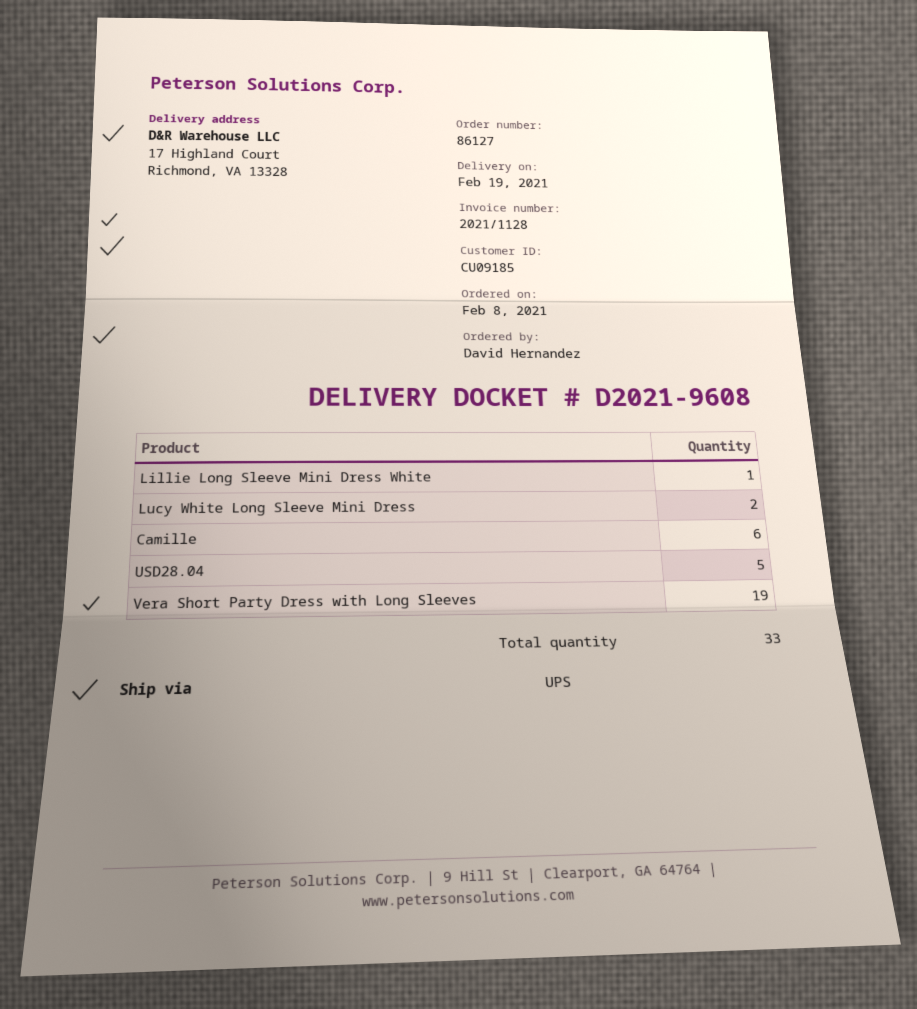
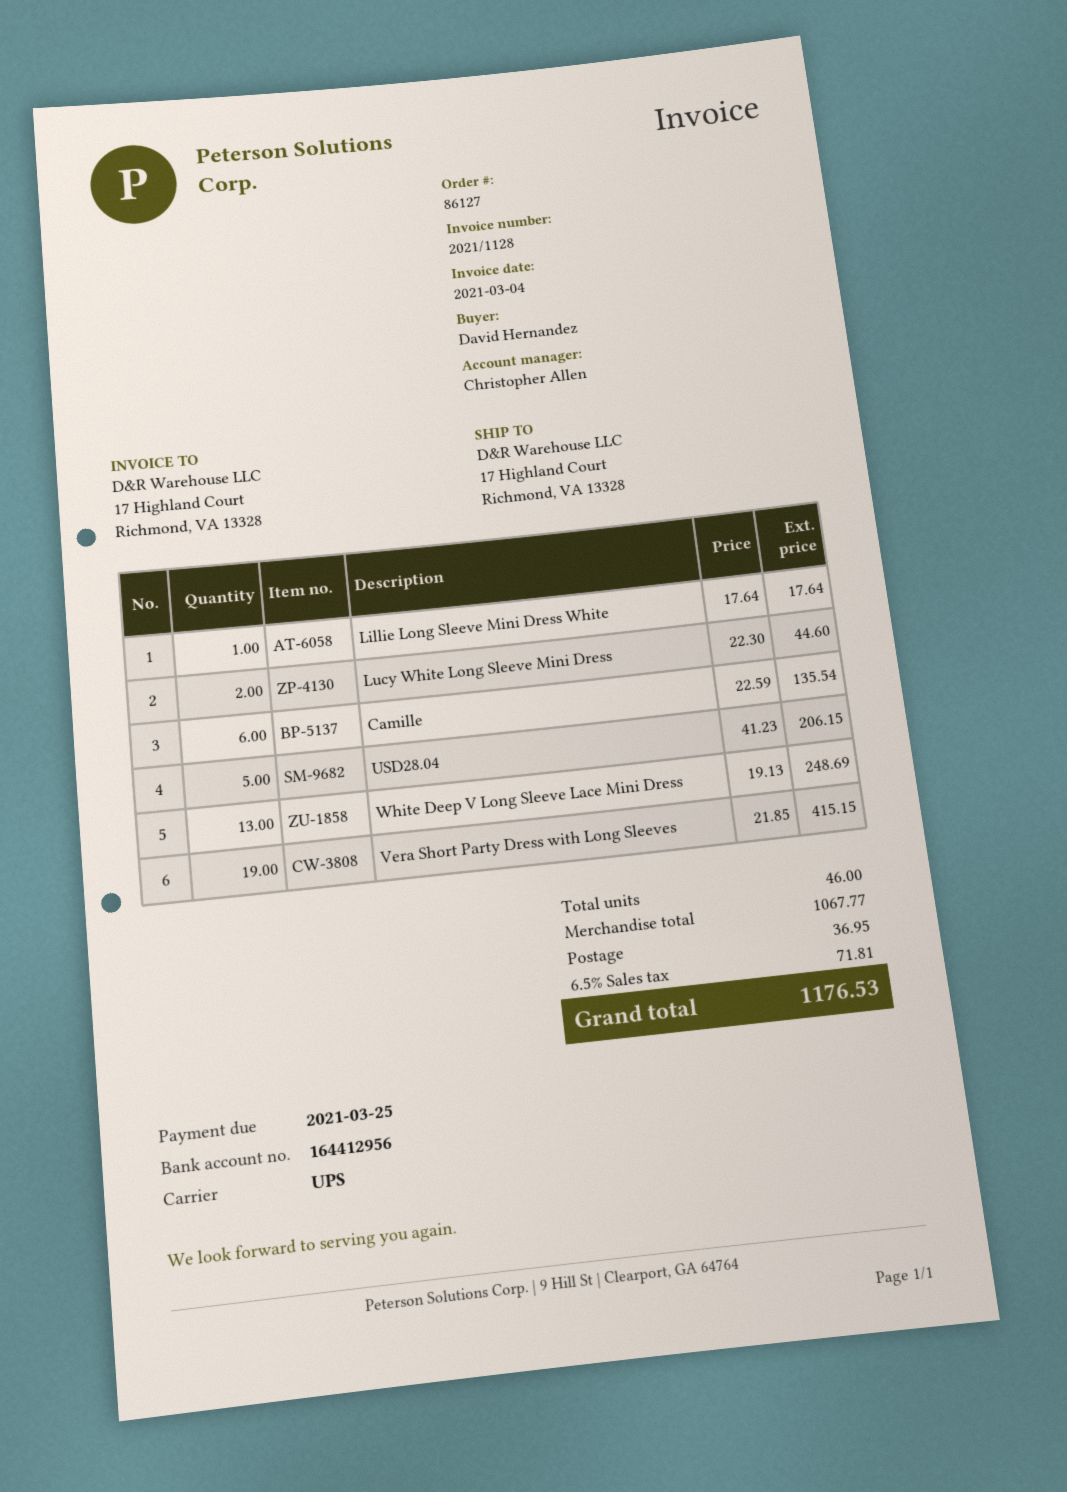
White Deep V Long Sleeve Lace Mini Dress: none -> 13
total quantity: 33 -> 46

